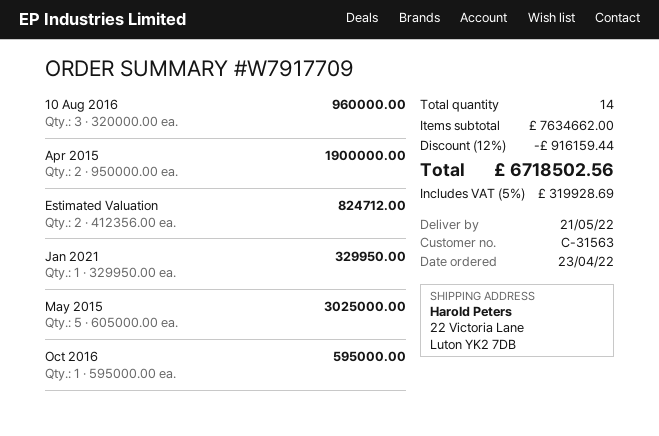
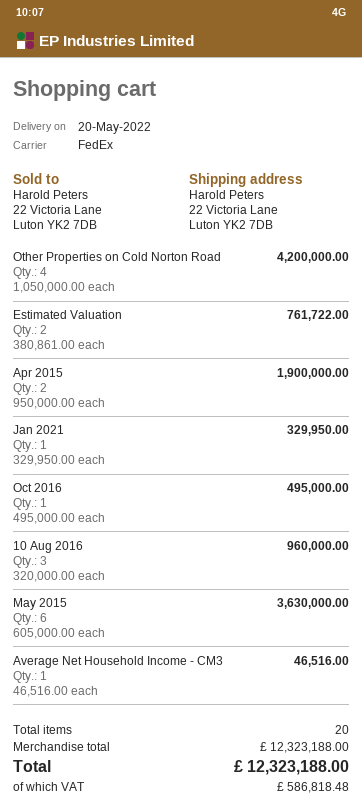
delivery date: 2022-05-21 -> 2022-05-20
Estimated Valuation: 2 x 412356.00 = 824712.00 -> 2 x 380861.00 = 761722.00
May 2015: 5 x 605000.00 = 3025000.00 -> 6 x 605000.00 = 3630000.00
Oct 2016: 1 x 595000.00 = 595000.00 -> 1 x 495000.00 = 495000.00
Other Properties on Cold Norton Road: none -> 4 x 1050000.00 = 4200000.00
Average Net Household Income - CM3: none -> 1 x 46516.00 = 46516.00
total quantity: 14 -> 20
subtotal: 7634662.00 -> 12323188.00
discount: 12% = 916159.44 -> none
tax: 319928.69 -> 586818.48
total: 6718502.56 -> 12323188.00

